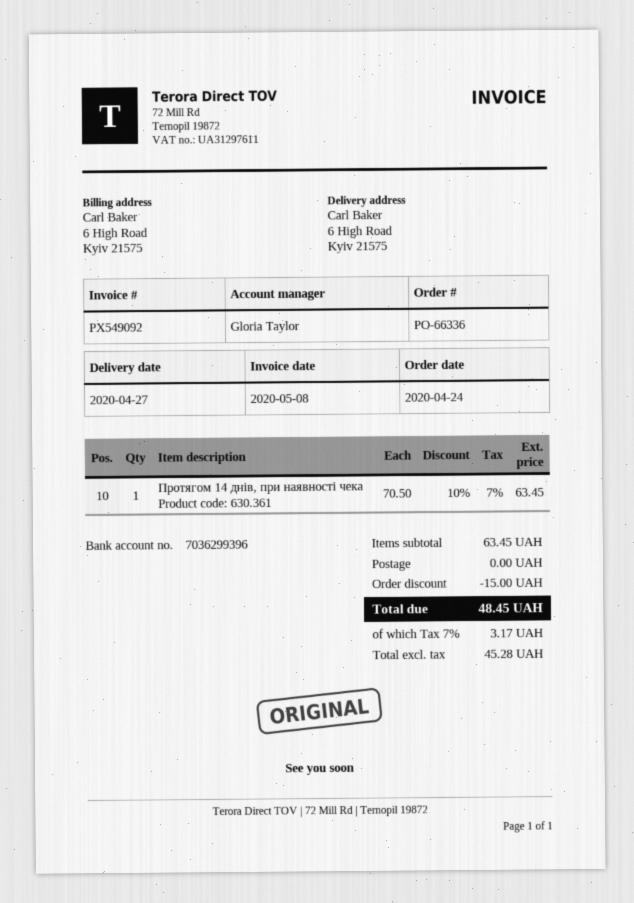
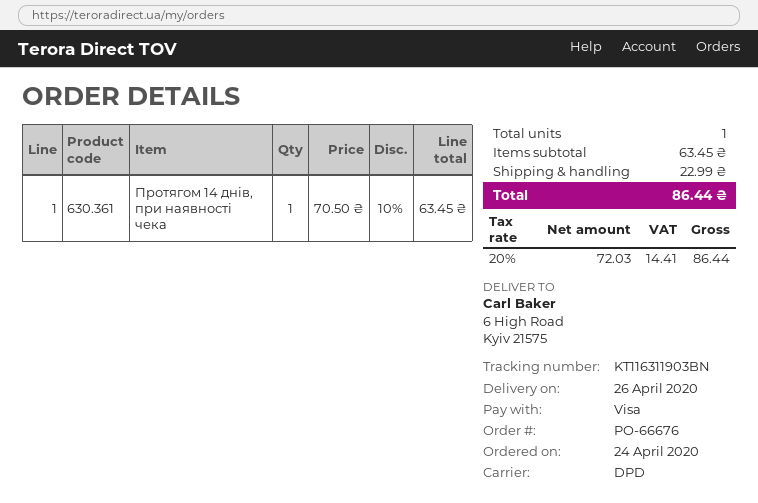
order number: PO-66336 -> PO-66676
delivery date: 2020-04-27 -> 2020-04-26
discount: 15.00 -> none
shipping: 0.00 -> 22.99
net: 45.28 -> 72.03
tax: 7% = 3.17 -> 20% = 14.41
total: 48.45 -> 86.44

